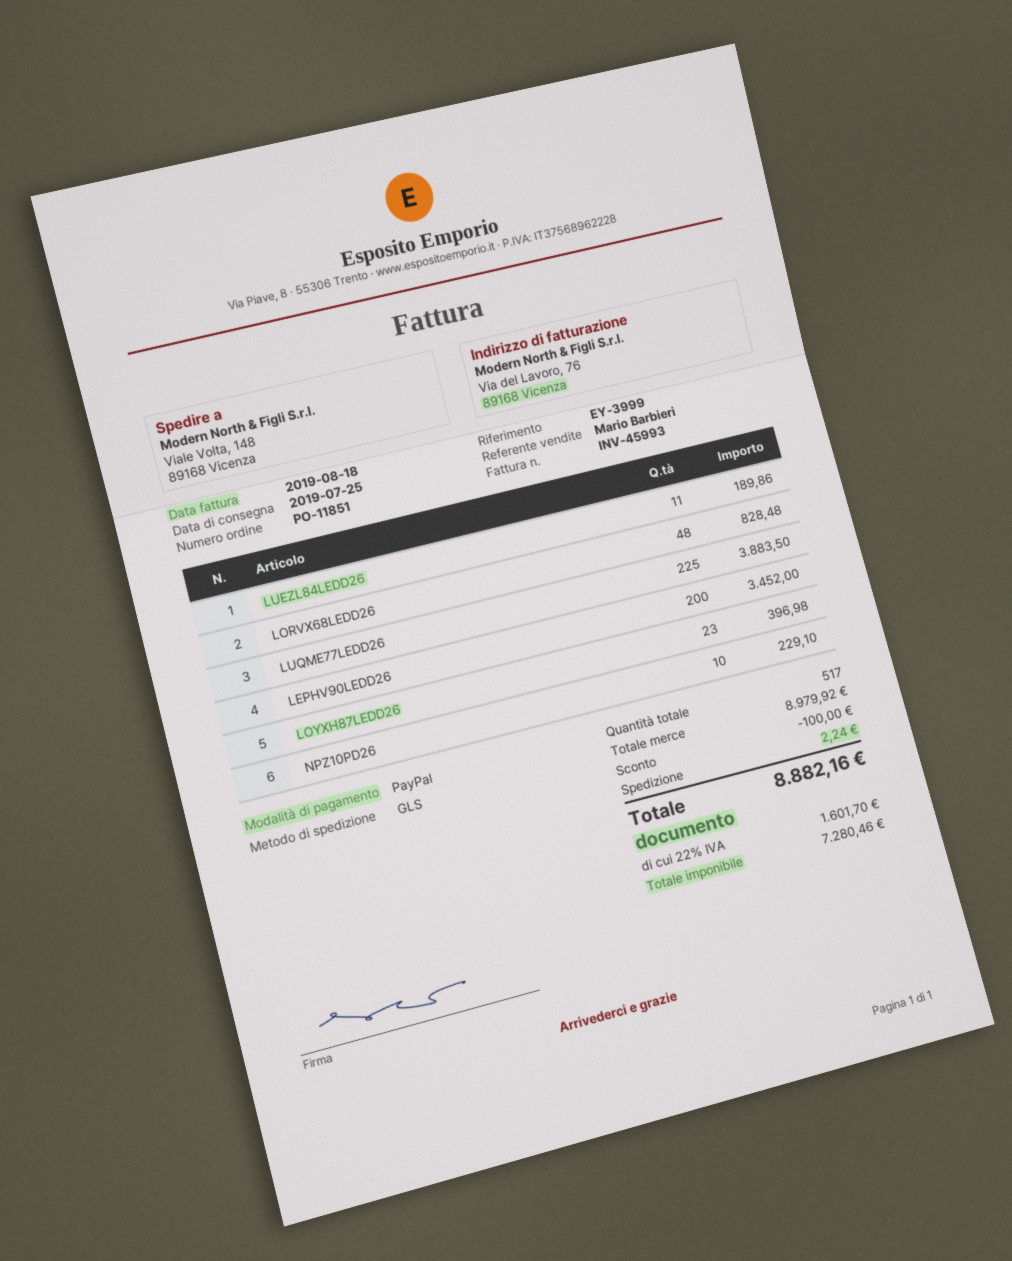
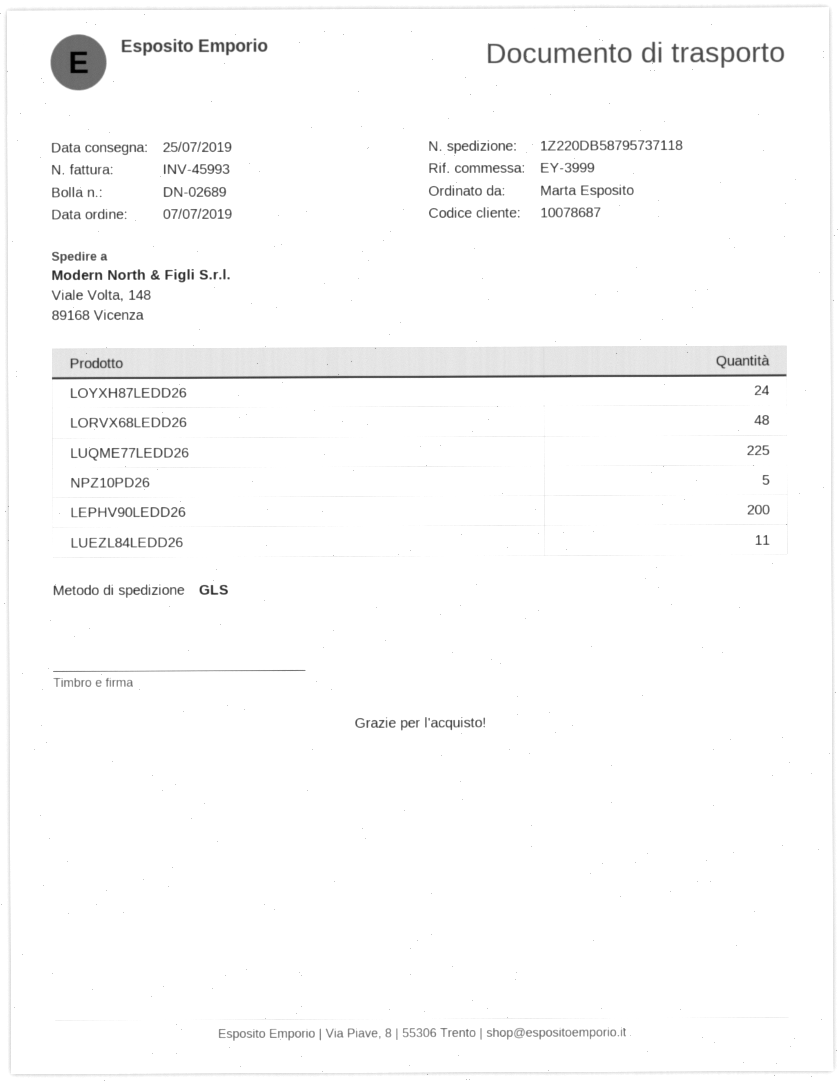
LOYXH87LEDD26: 23 -> 24
NPZ10PD26: 10 -> 5

